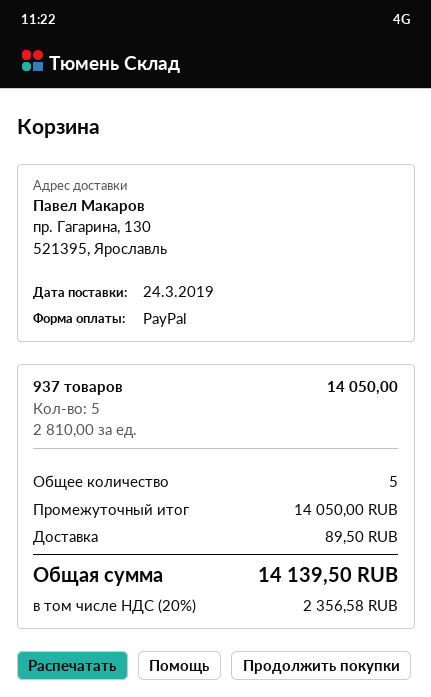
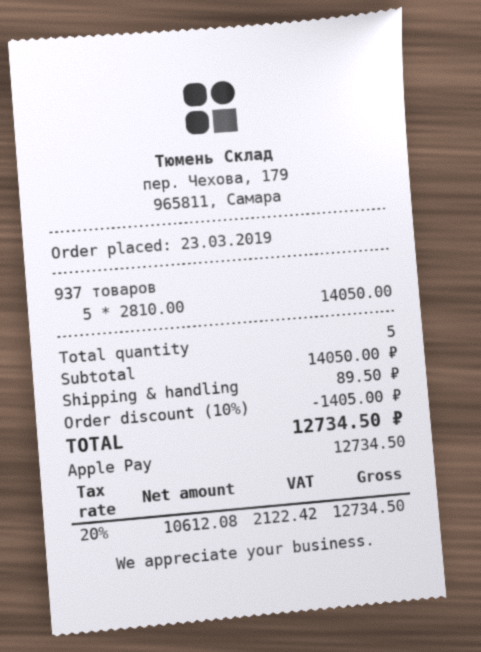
payment method: PayPal -> Apple Pay
discount: none -> 10% = 1405.00
tax: 20% = 2356.58 -> 20% = 2122.42
total: 14139.50 -> 12734.50

